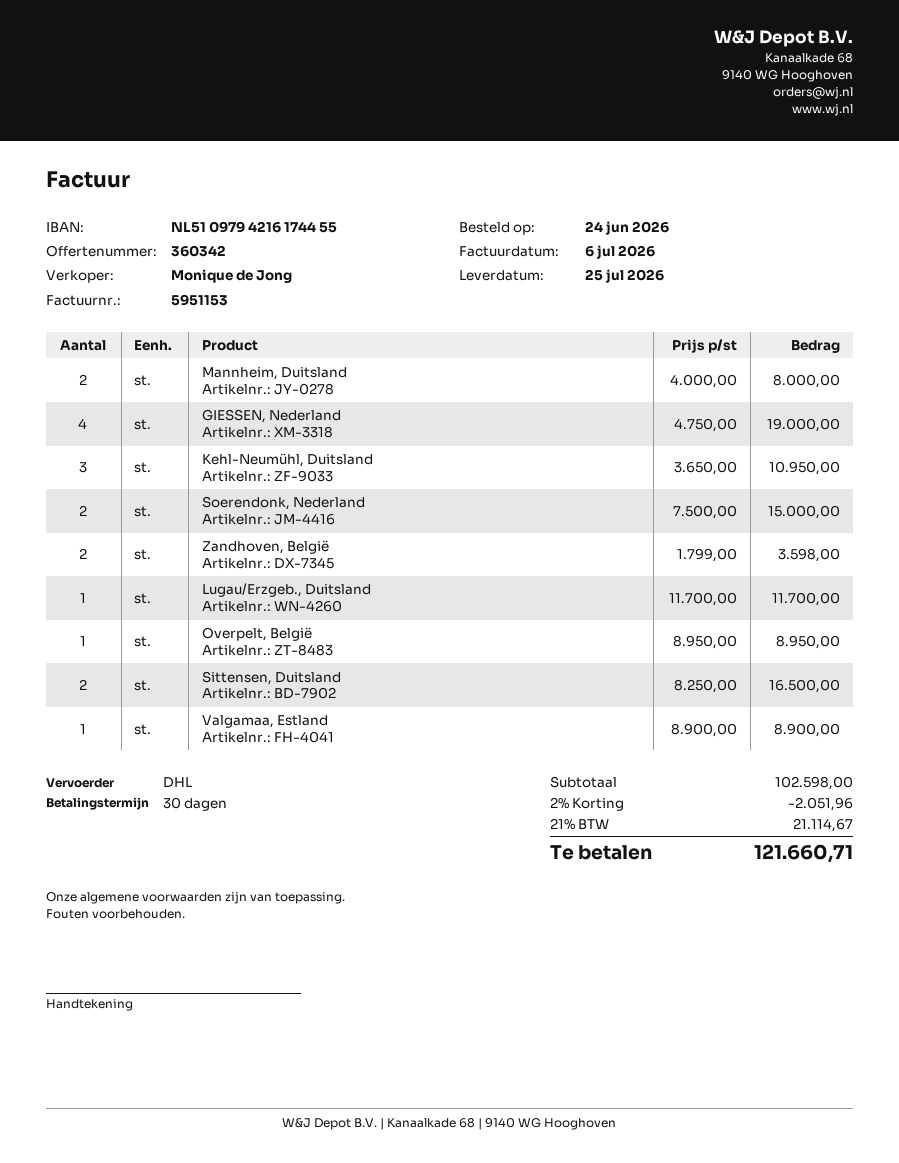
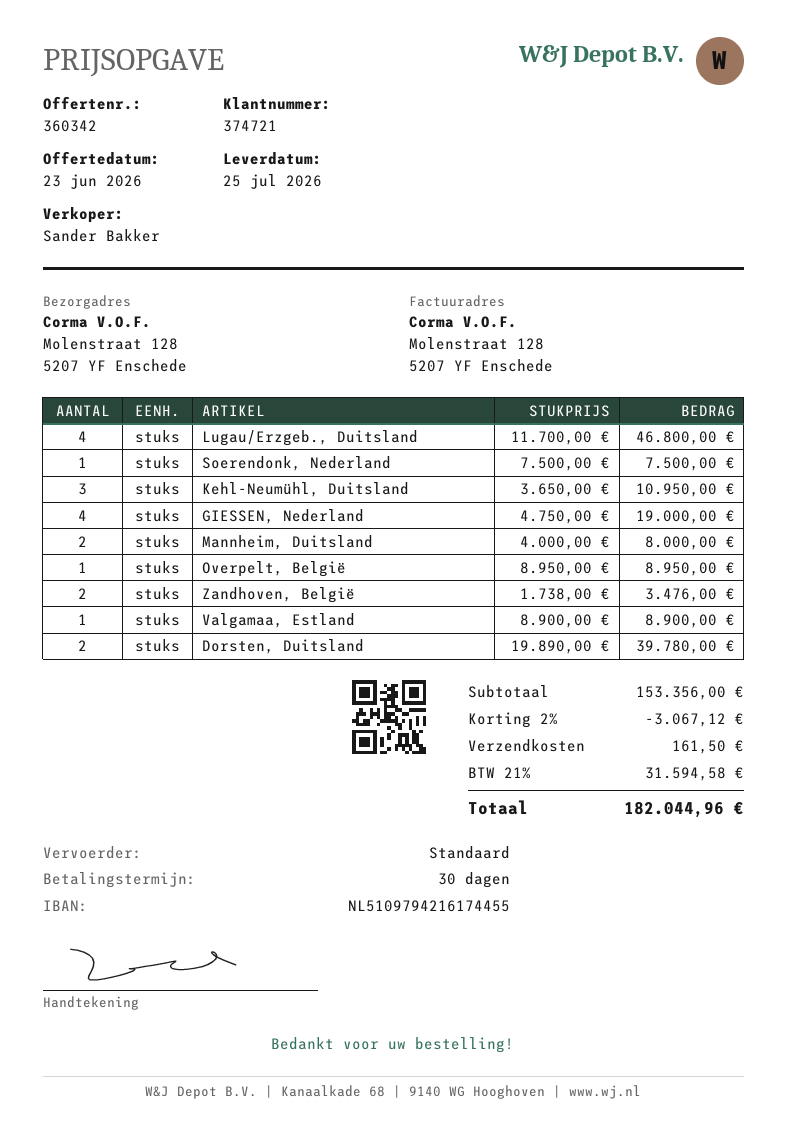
sales rep: Monique de Jong -> Sander Bakker
shipping method: DHL -> standard
Soerendonk, Nederland: 2 x 7500.00 = 15000.00 -> 1 x 7500.00 = 7500.00
Zandhoven, België: 2 x 1799.00 = 3598.00 -> 2 x 1738.00 = 3476.00
Lugau/Erzgeb., Duitsland: 1 x 11700.00 = 11700.00 -> 4 x 11700.00 = 46800.00
Sittensen, Duitsland: 2 x 8250.00 = 16500.00 -> none
Dorsten, Duitsland: none -> 2 x 19890.00 = 39780.00
subtotal: 102598.00 -> 153356.00
discount: 2% = 2051.96 -> 2% = 3067.12
shipping: none -> 161.50
tax: 21% = 21114.67 -> 21% = 31594.58
total: 121660.71 -> 182044.96

